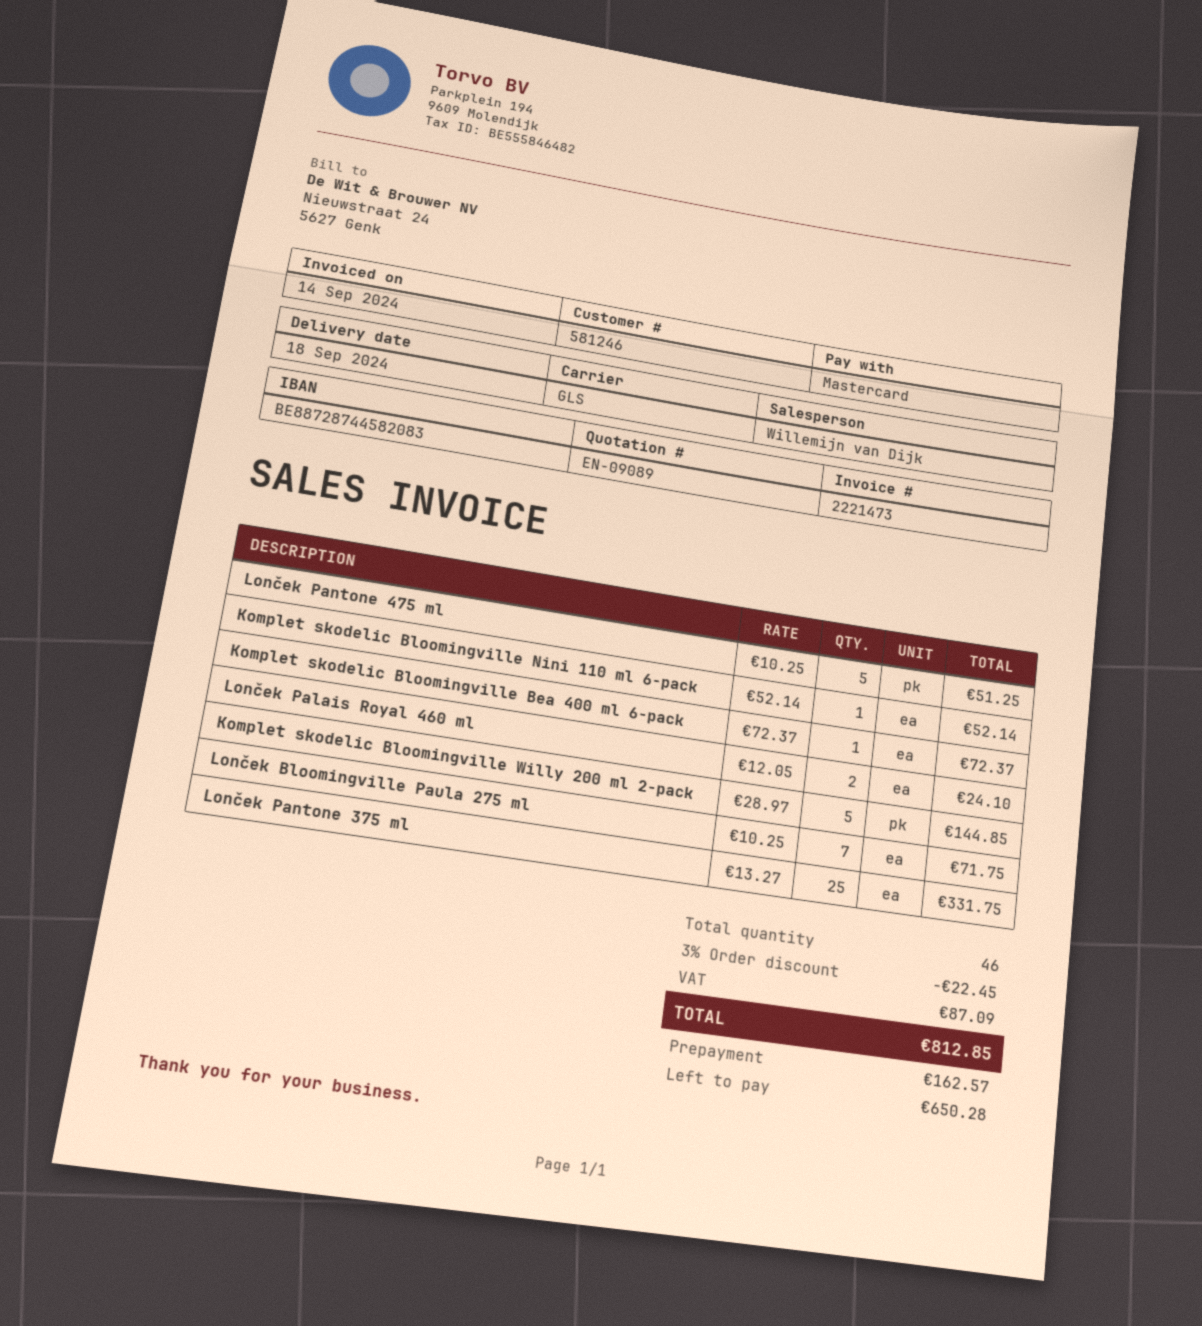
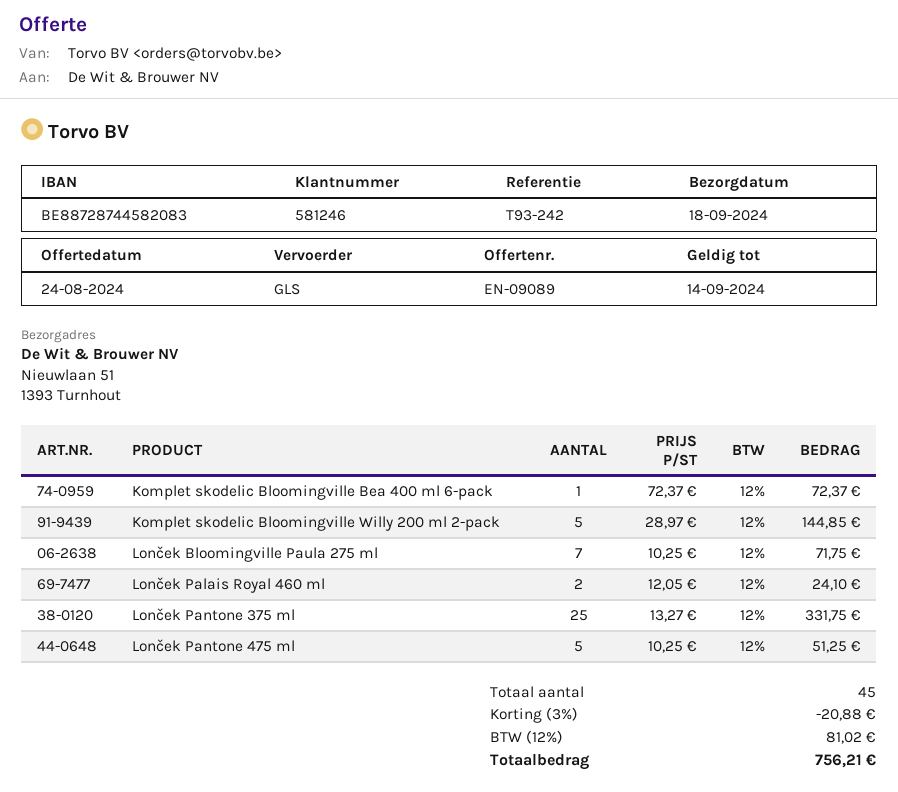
Komplet skodelic Bloomingville Nini 110 ml 6-pack: 1 x 52.14 = 52.14 -> none
total quantity: 46 -> 45
discount: 3% = 22.45 -> 3% = 20.88
tax: 87.09 -> 81.02
total: 812.85 -> 756.21

